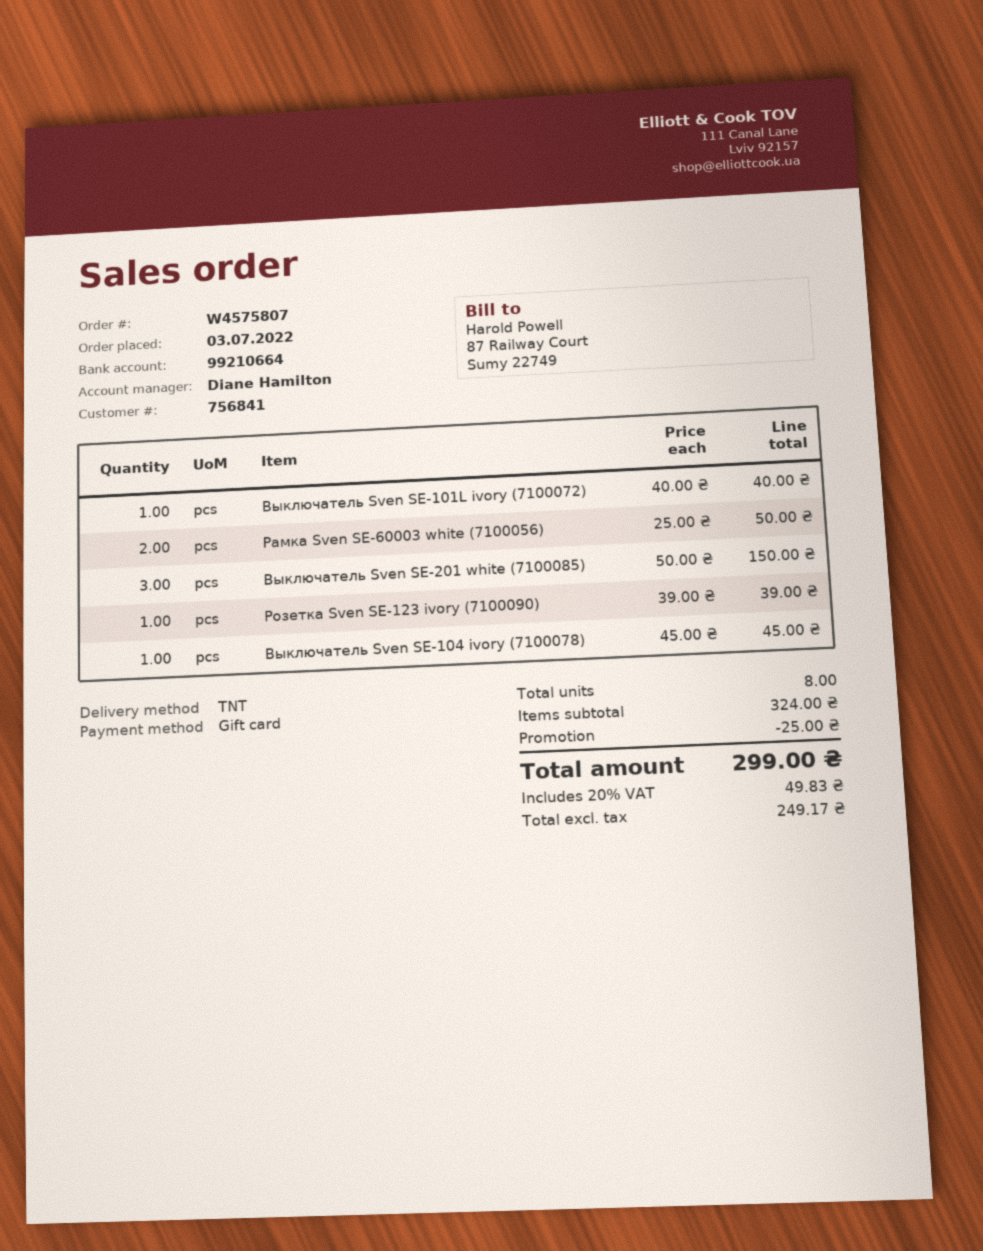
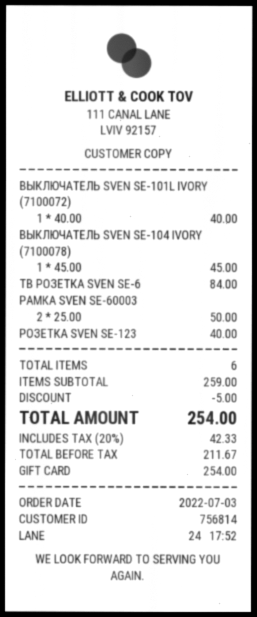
customer number: 756841 -> 756814
Выключатель Sven SE-201 white (7100085): 3 x 50.00 = 150.00 -> none
Розетка Sven SE-123 ivory (7100090): 1 x 39.00 = 39.00 -> 1 x 40.00 = 40.00
ТВ РОЗЕТКА SVEN SE-6: none -> 1 x 84.00 = 84.00
total quantity: 8 -> 6
subtotal: 324.00 -> 259.00
discount: 25.00 -> 5.00
net: 249.17 -> 211.67
tax: 20% = 49.83 -> 20% = 42.33
total: 299.00 -> 254.00

